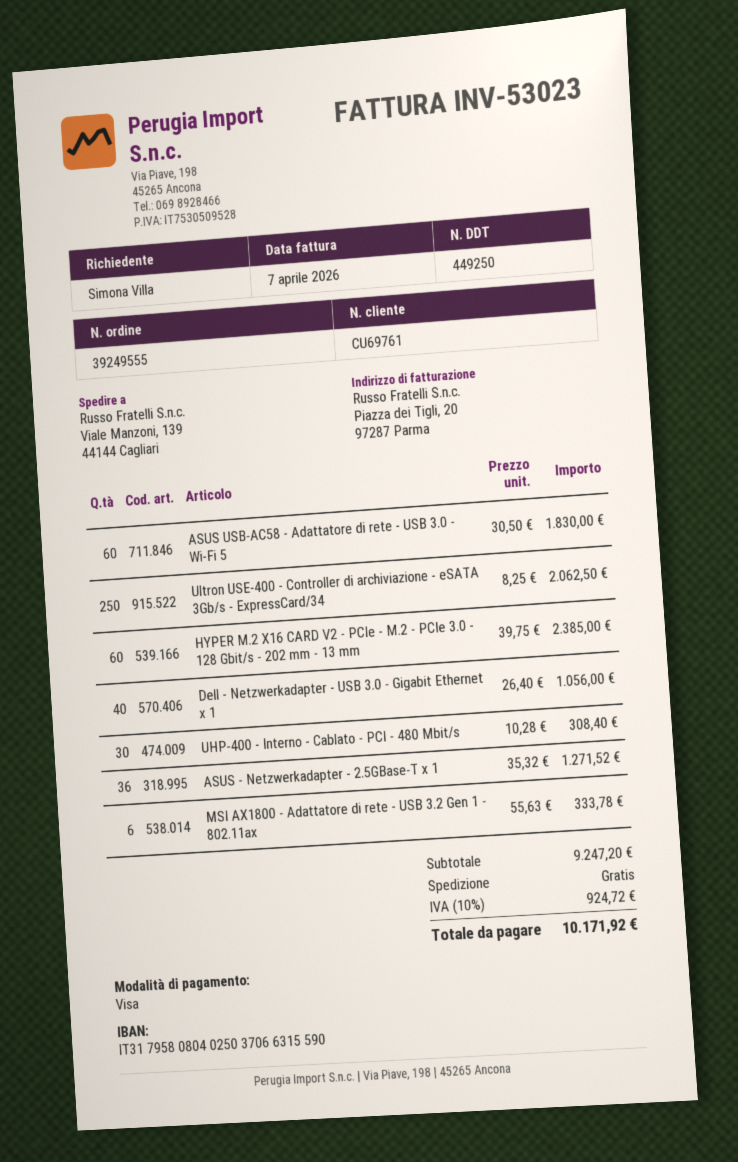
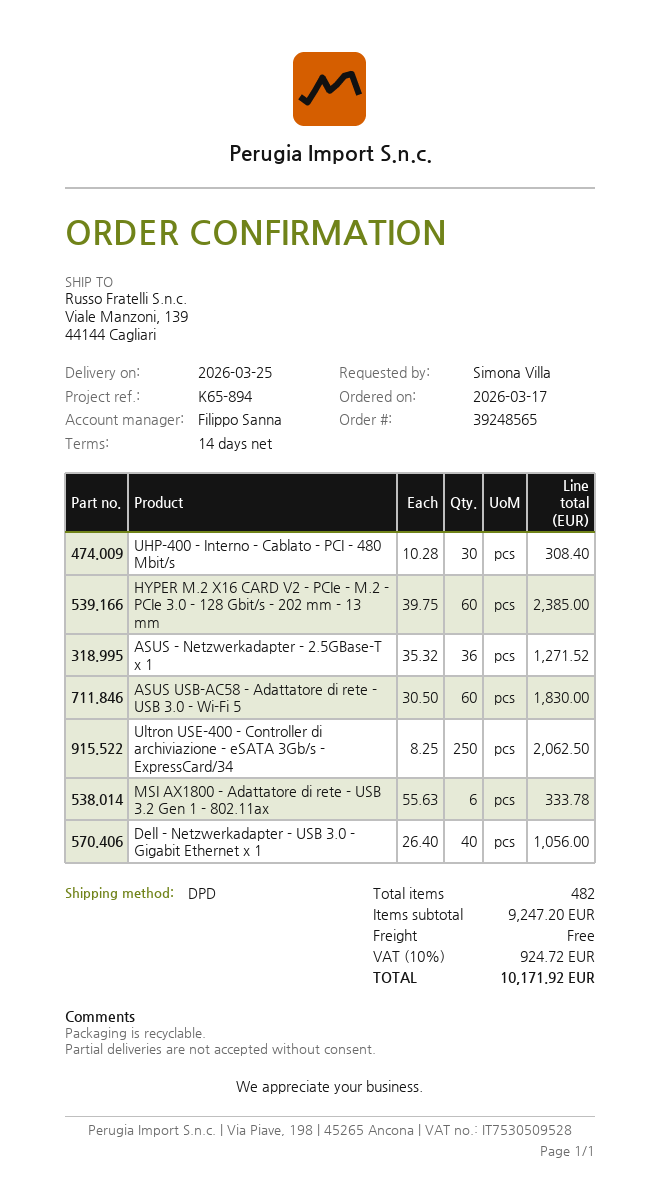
order number: 39249555 -> 39248565

